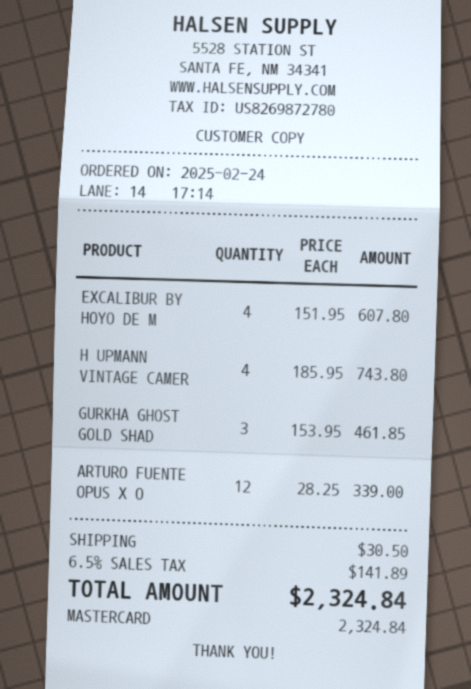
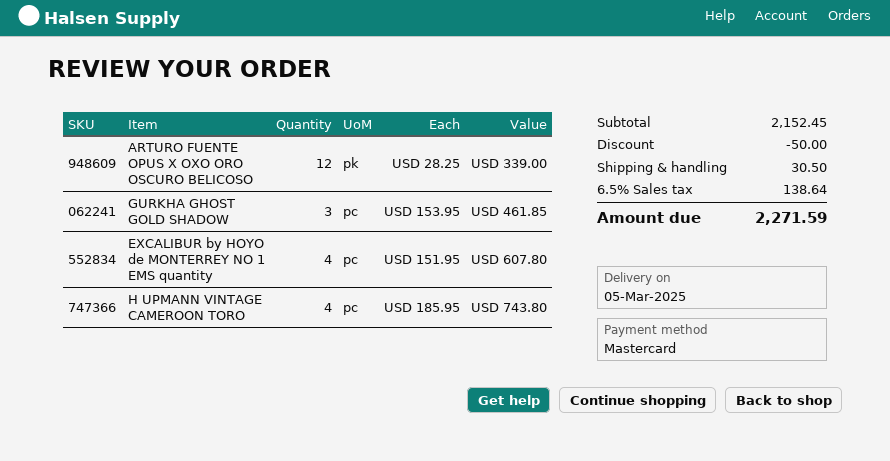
discount: none -> 50.00
tax: 6.5% = 141.89 -> 6.5% = 138.64
total: 2324.84 -> 2271.59

